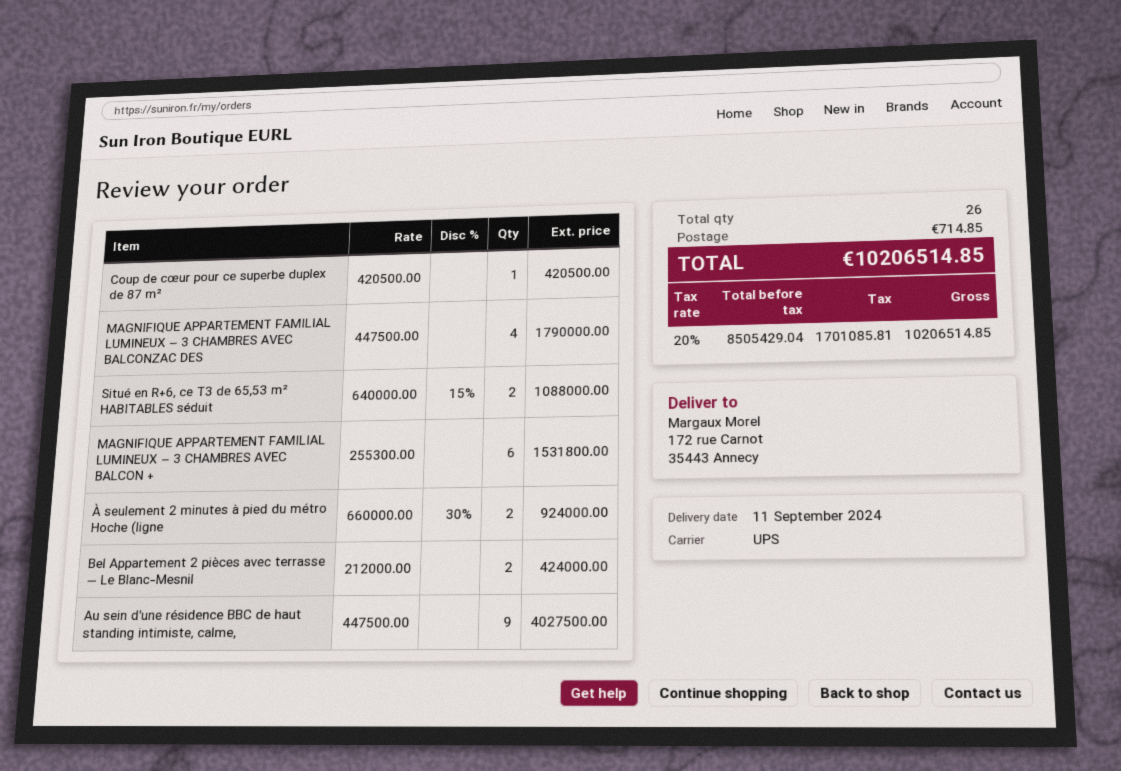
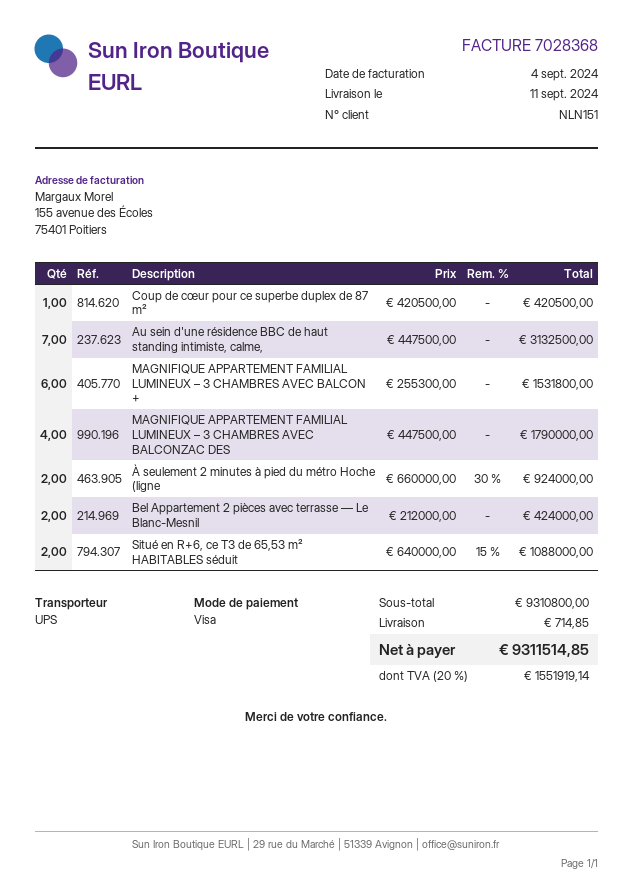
Au sein d'une résidence BBC de haut standing intimiste, calme,: 9 x 447500.00 = 4027500.00 -> 7 x 447500.00 = 3132500.00
tax: 20% = 1701085.81 -> 20% = 1551919.14
total: 10206514.85 -> 9311514.85

